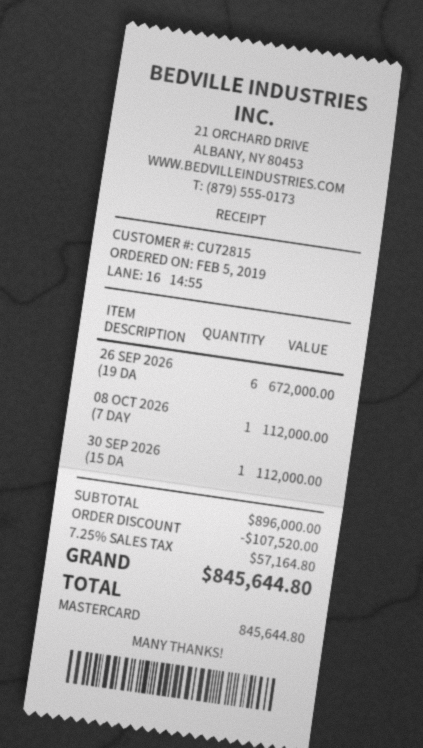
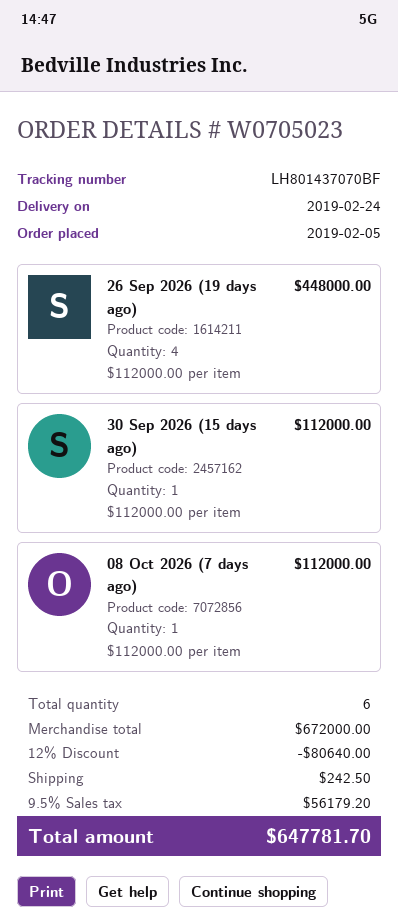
26 SEP 2026 (19 DA: 6 for 672000.00 -> 4 for 448000.00
subtotal: 896000.00 -> 672000.00
discount: 107520.00 -> 80640.00
shipping: none -> 242.50
tax: 7.25% = 57164.80 -> 9.5% = 56179.20
total: 845644.80 -> 647781.70

